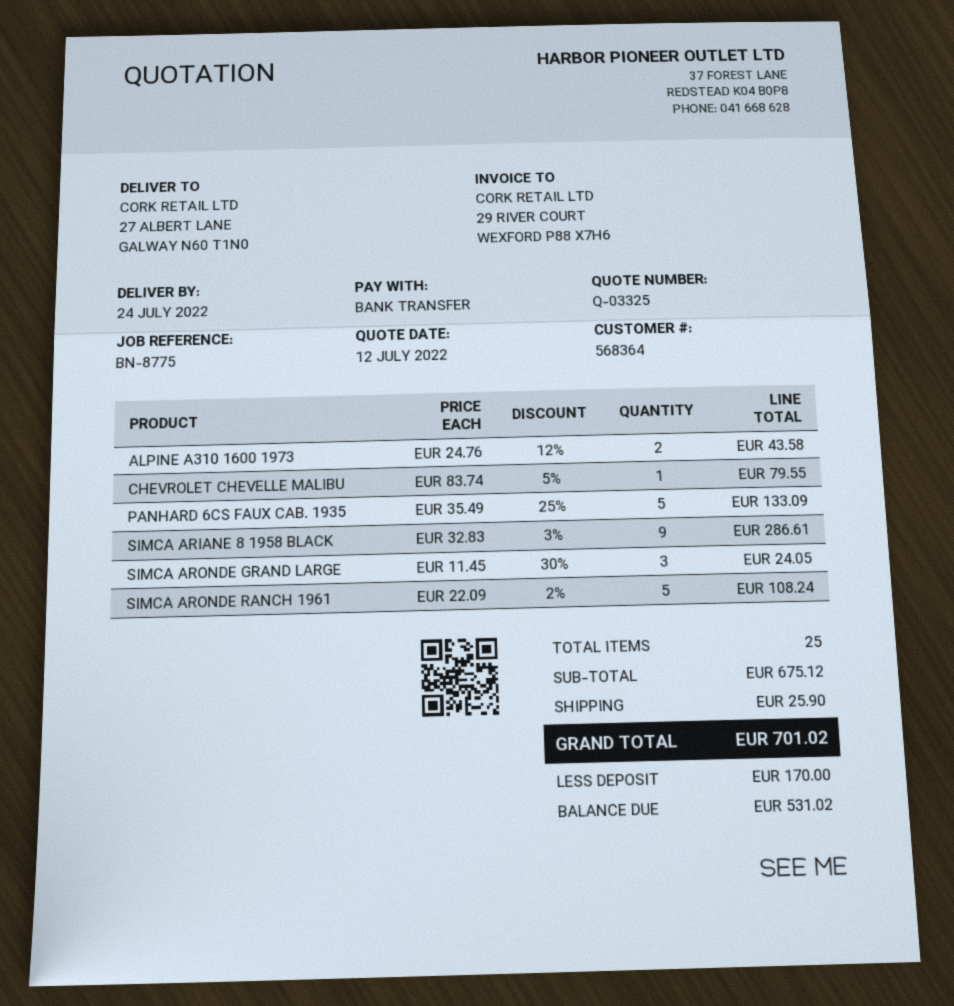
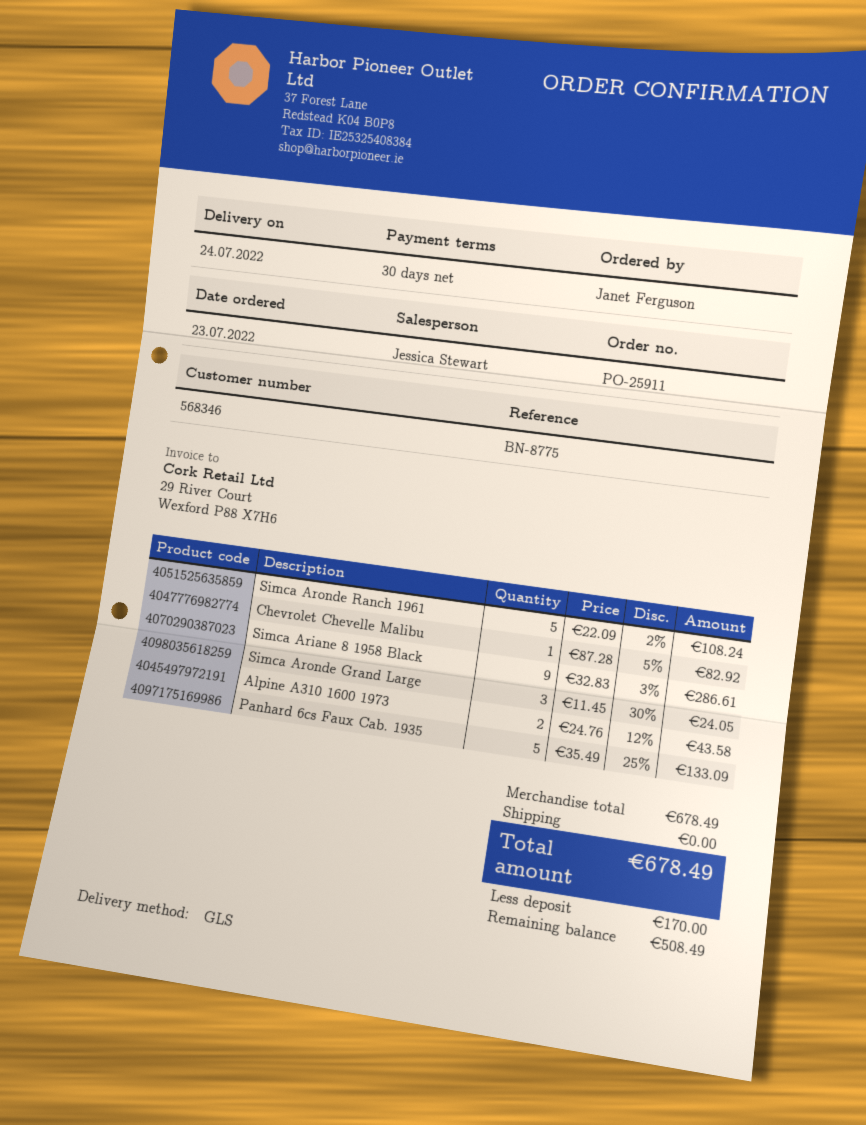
customer number: 568364 -> 568346
CHEVROLET CHEVELLE MALIBU: 1 x 83.74 - 5% = 79.55 -> 1 x 87.28 - 5% = 82.92
subtotal: 675.12 -> 678.49
shipping: 25.90 -> 0.00
total: 701.02 -> 678.49
balance: 531.02 -> 508.49

